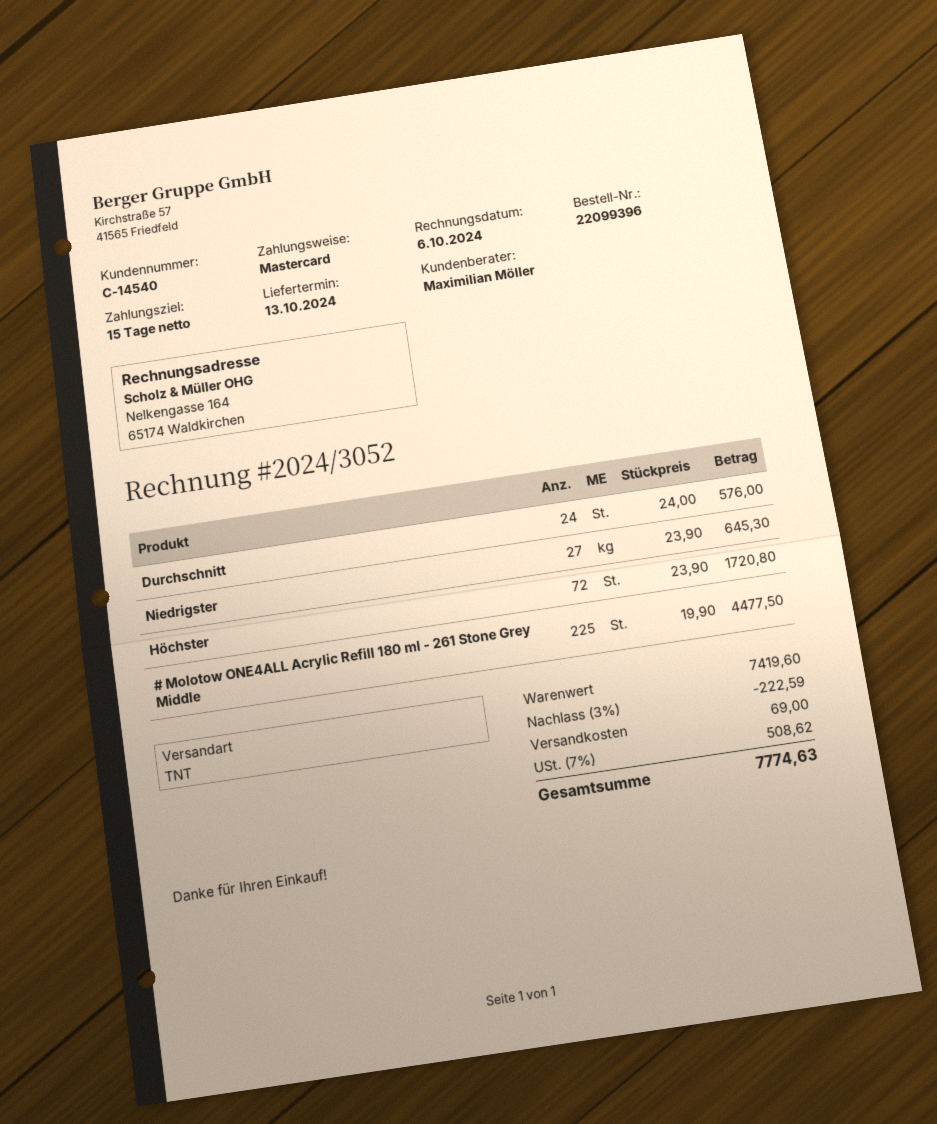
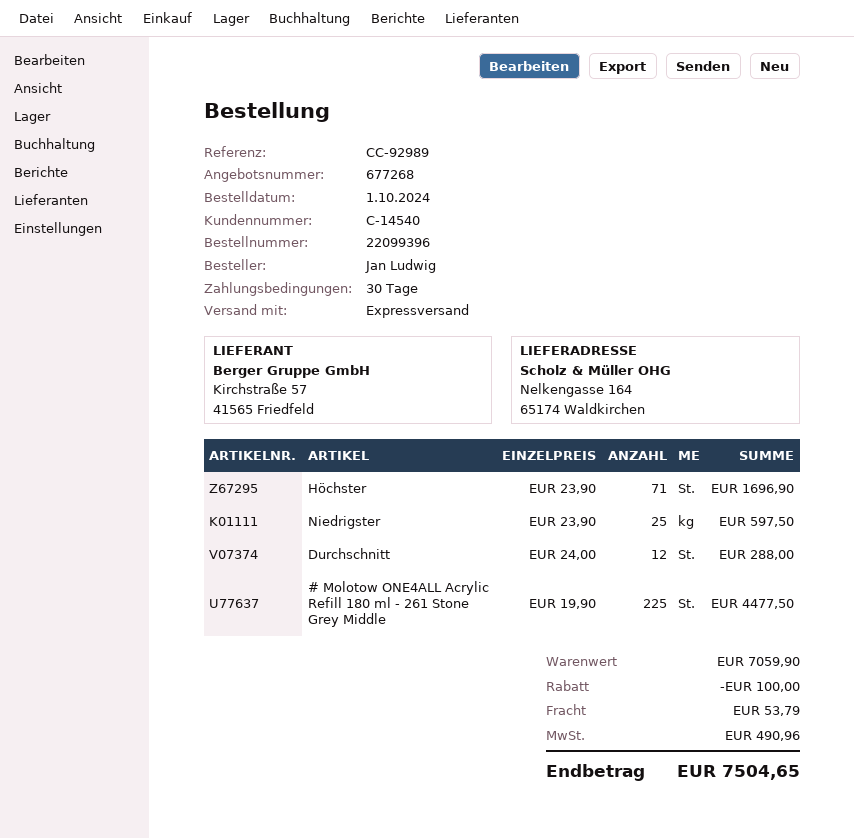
payment terms: 15 days -> 30 days
shipping method: TNT -> express
Durchschnitt: 24 x 24.00 = 576.00 -> 12 x 24.00 = 288.00
Niedrigster: 27 x 23.90 = 645.30 -> 25 x 23.90 = 597.50
Höchster: 72 x 23.90 = 1720.80 -> 71 x 23.90 = 1696.90
subtotal: 7419.60 -> 7059.90
discount: 222.59 -> 100.00
shipping: 69.00 -> 53.79
tax: 508.62 -> 490.96
total: 7774.63 -> 7504.65

